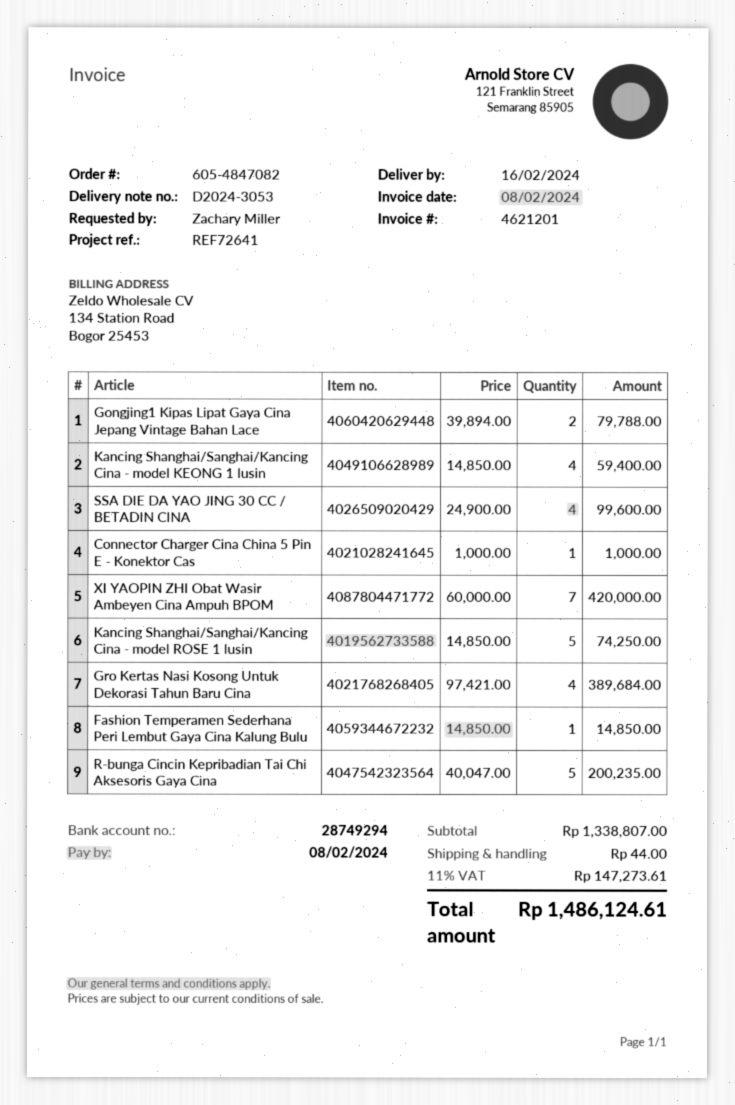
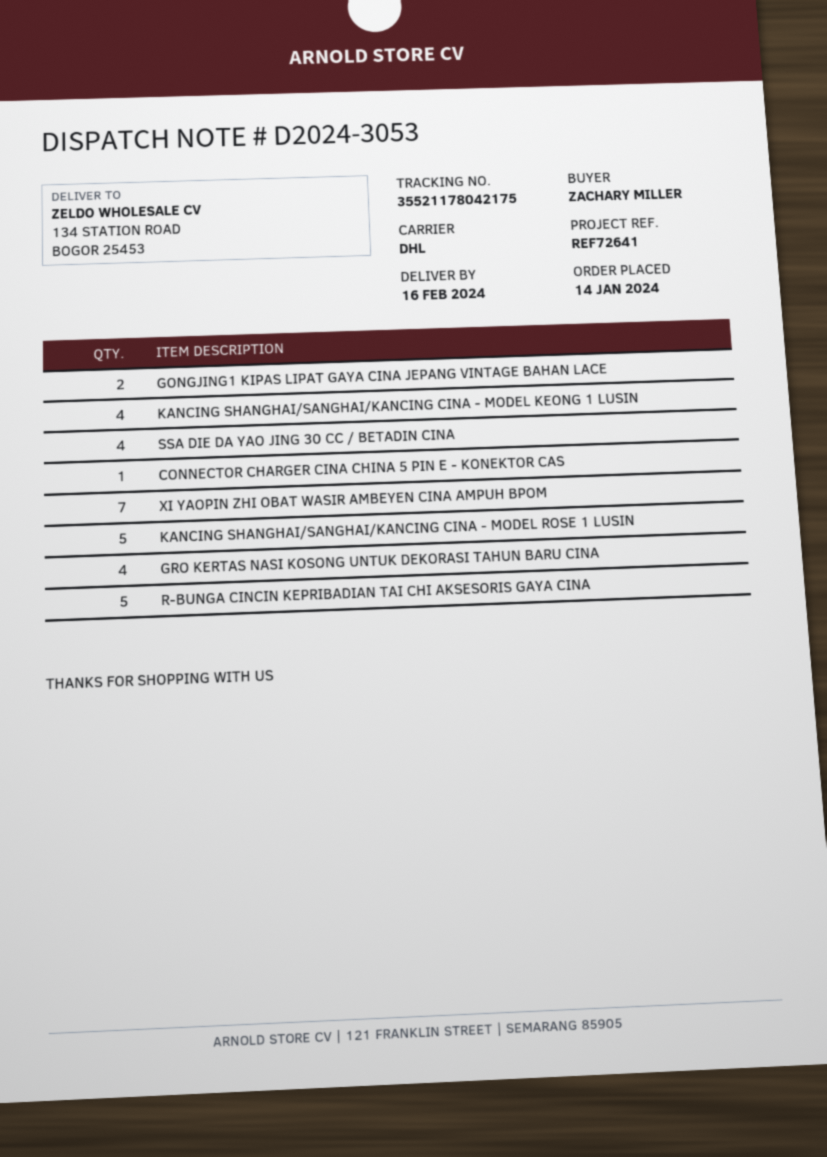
Fashion Temperamen Sederhana Peri Lembut Gaya Cina Kalung Bulu: 1 -> none

